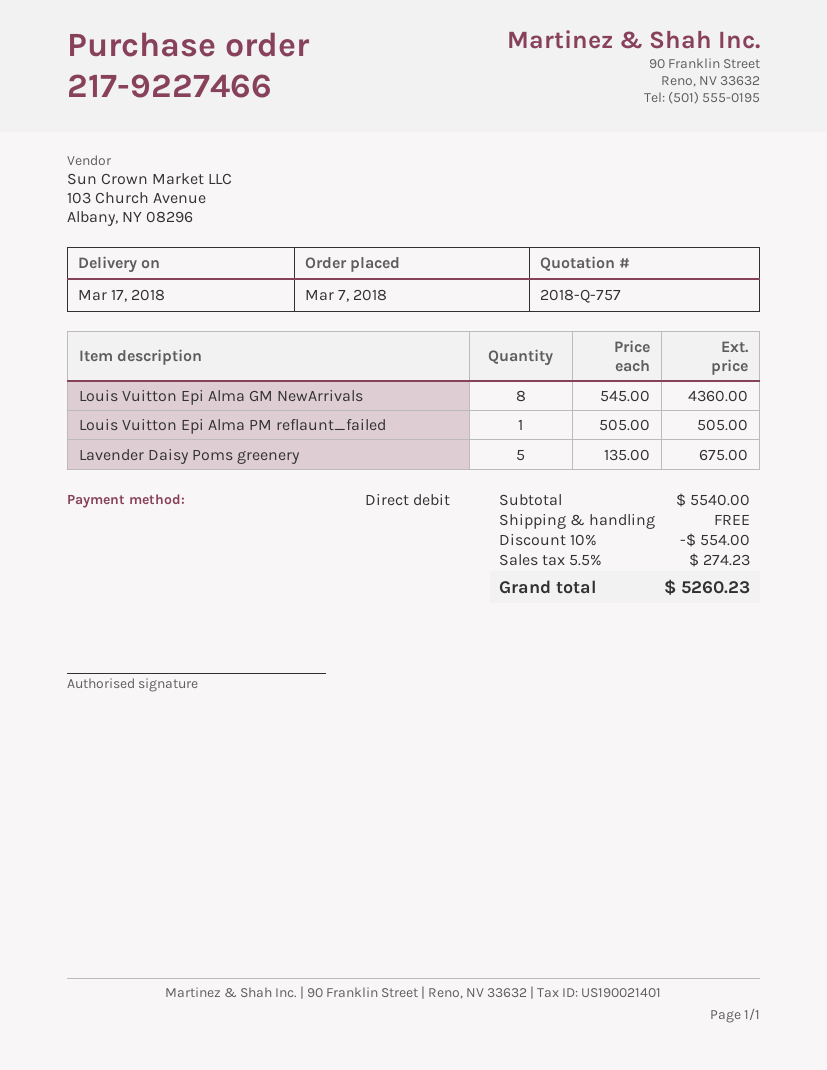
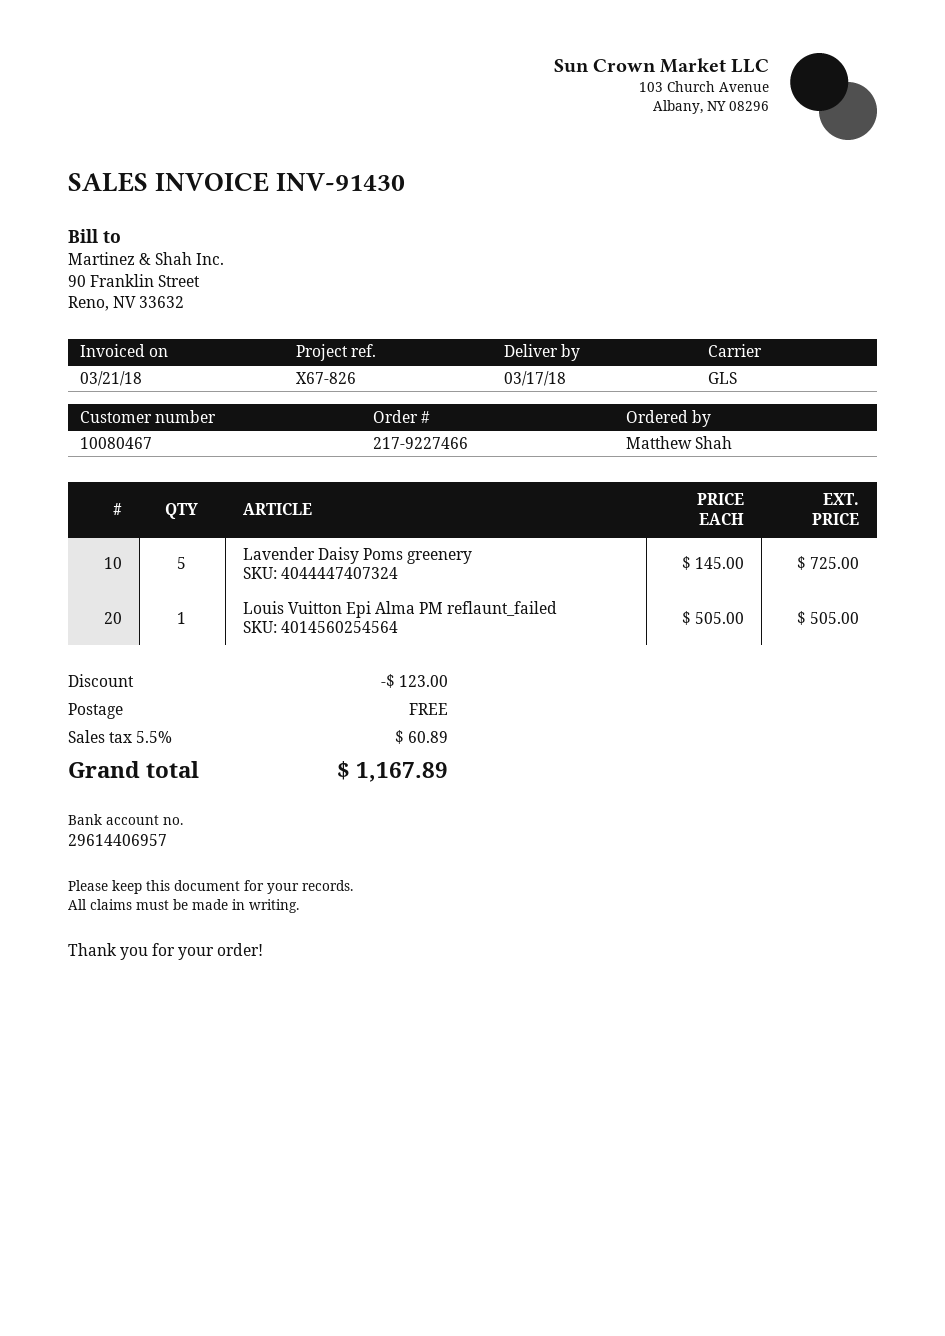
Louis Vuitton Epi Alma GM NewArrivals: 8 x 545.00 = 4360.00 -> none
Lavender Daisy Poms greenery: 5 x 135.00 = 675.00 -> 5 x 145.00 = 725.00
discount: 554.00 -> 123.00
tax: 5.5% = 274.23 -> 5.5% = 60.89
total: 5260.23 -> 1167.89

